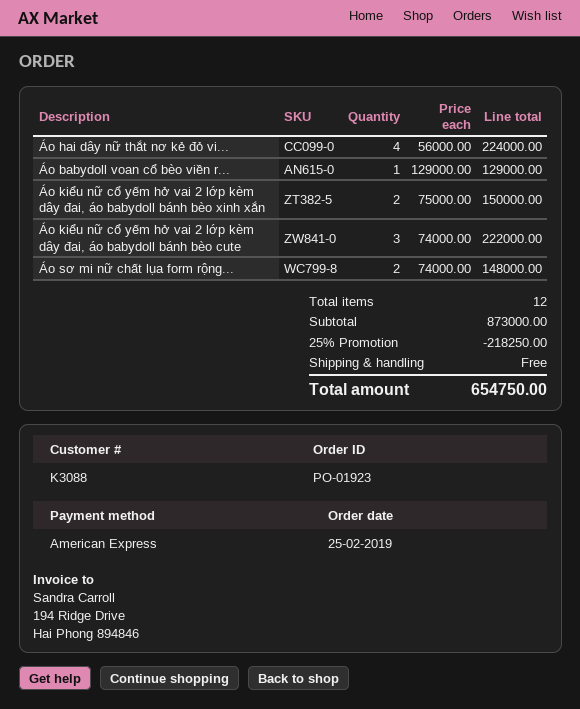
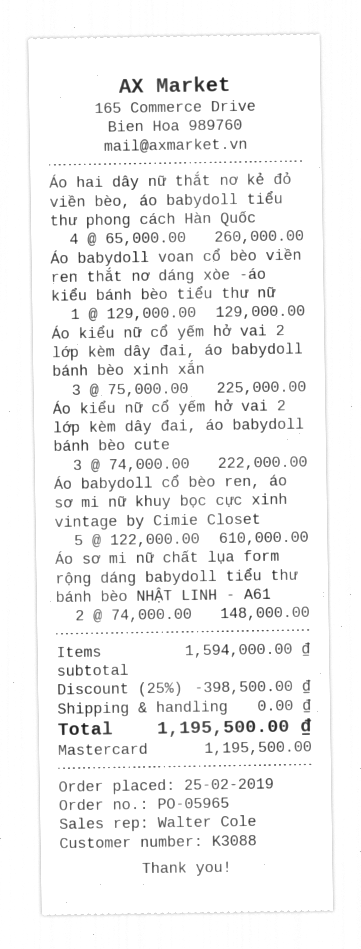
order number: PO-01923 -> PO-05965
payment method: American Express -> Mastercard
Áo hai dây nữ thắt nơ kẻ đỏ vi...: 4 x 56000.00 = 224000.00 -> 4 x 65000.00 = 260000.00
Áo kiểu nữ cổ yếm hở vai 2 lớp kèm dây đai, áo babydoll bánh bèo xinh xắn: 2 x 75000.00 = 150000.00 -> 3 x 75000.00 = 225000.00
Áo babydoll cổ bèo ren, áo sơ mi nữ khuy bọc cực xinh vintage by Cimie Closet: none -> 5 x 122000.00 = 610000.00
subtotal: 873000.00 -> 1594000.00
discount: 25% = 218250.00 -> 25% = 398500.00
total: 654750.00 -> 1195500.00

